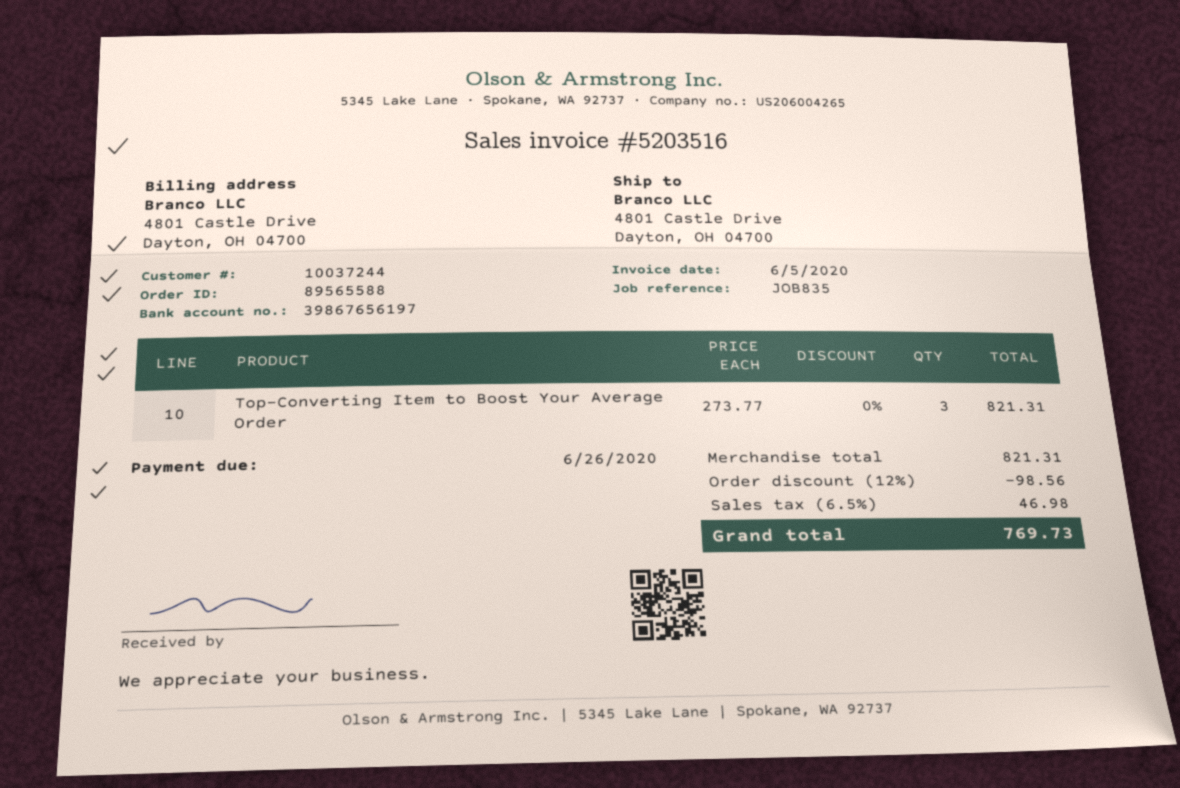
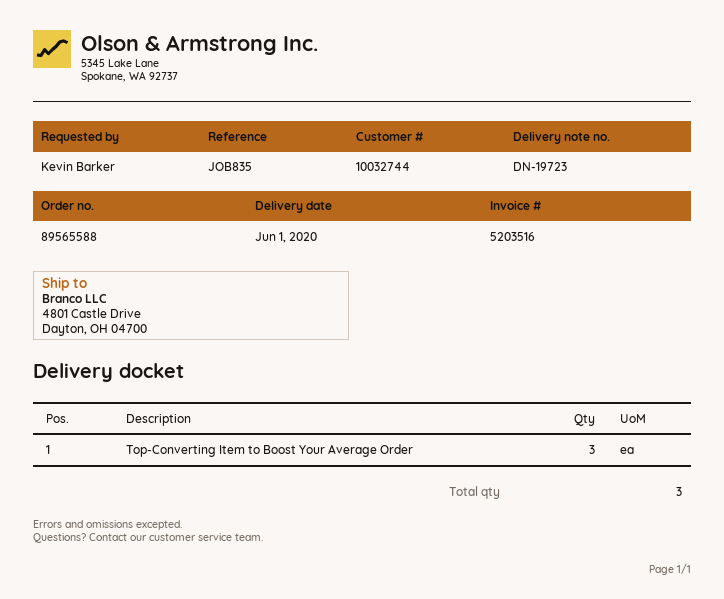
customer number: 10037244 -> 10032744

